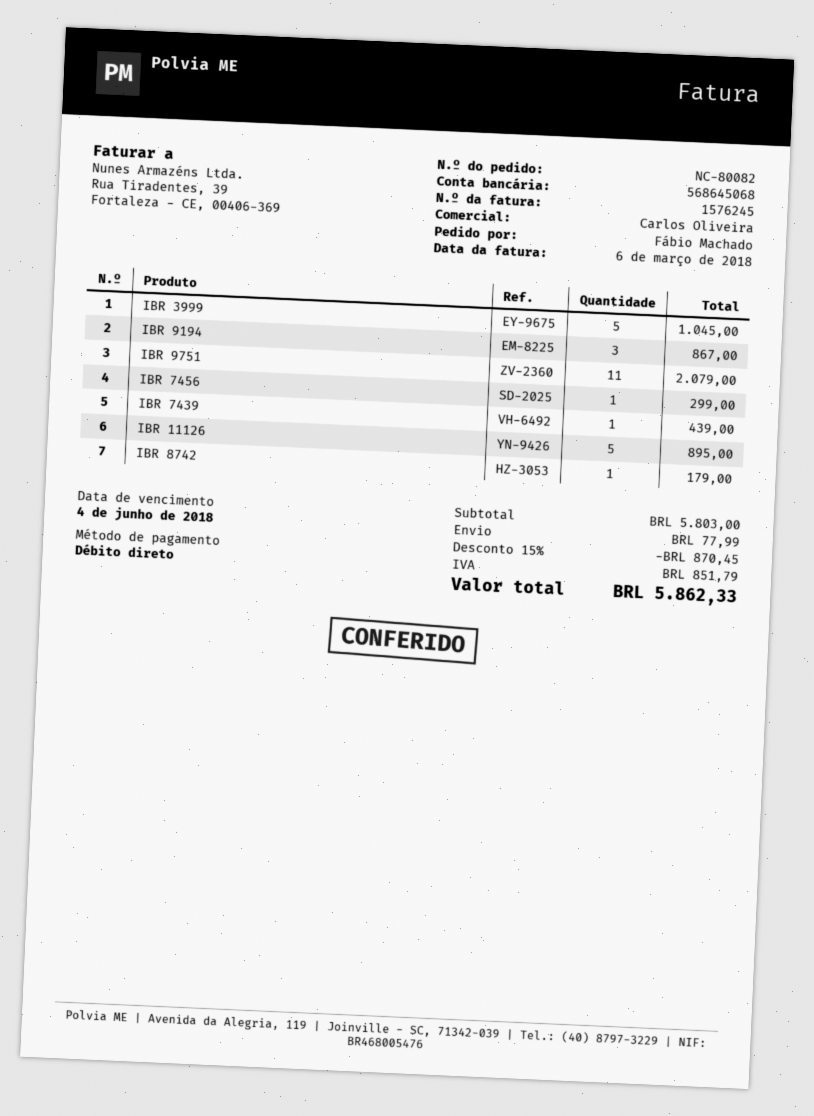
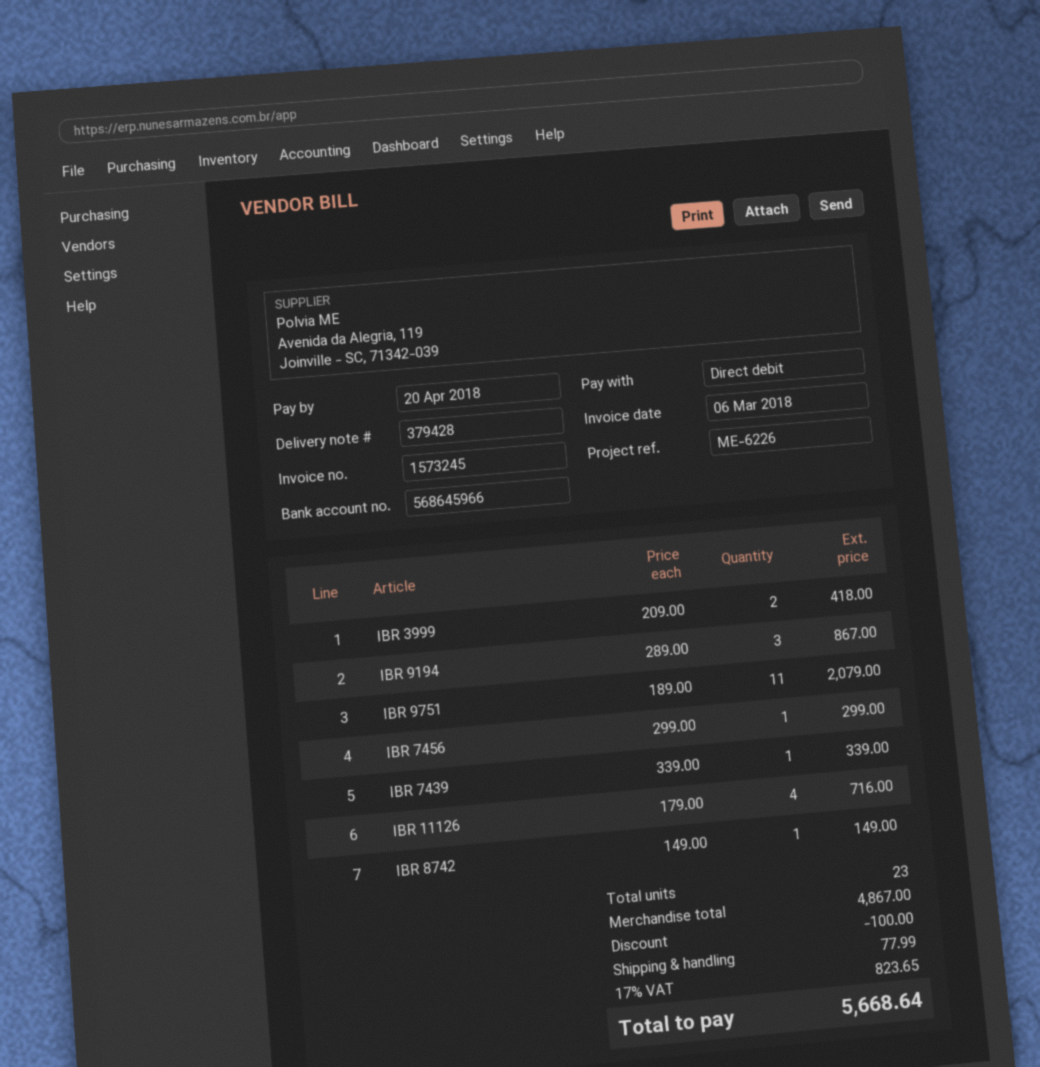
invoice number: 1576245 -> 1573245
due date: 2018-06-04 -> 2018-04-20
bank account: 568645068 -> 568645966
IBR 3999: 5 for 1045.00 -> 2 for 418.00
IBR 7439: 1 for 439.00 -> 1 for 339.00
IBR 11126: 5 for 895.00 -> 4 for 716.00
IBR 8742: 1 for 179.00 -> 1 for 149.00
subtotal: 5803.00 -> 4867.00
discount: 870.45 -> 100.00
tax: 851.79 -> 823.65
total: 5862.33 -> 5668.64

